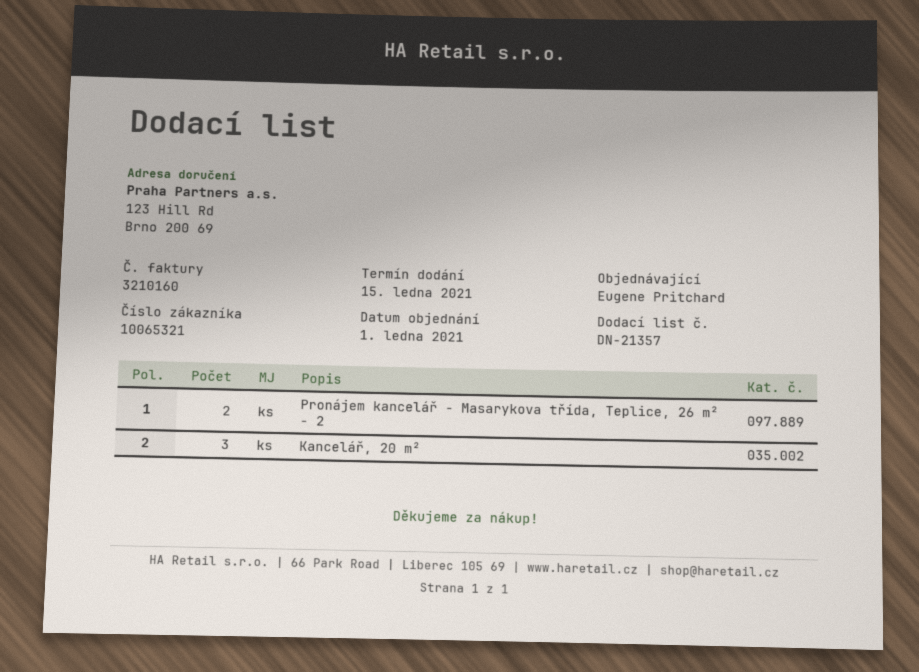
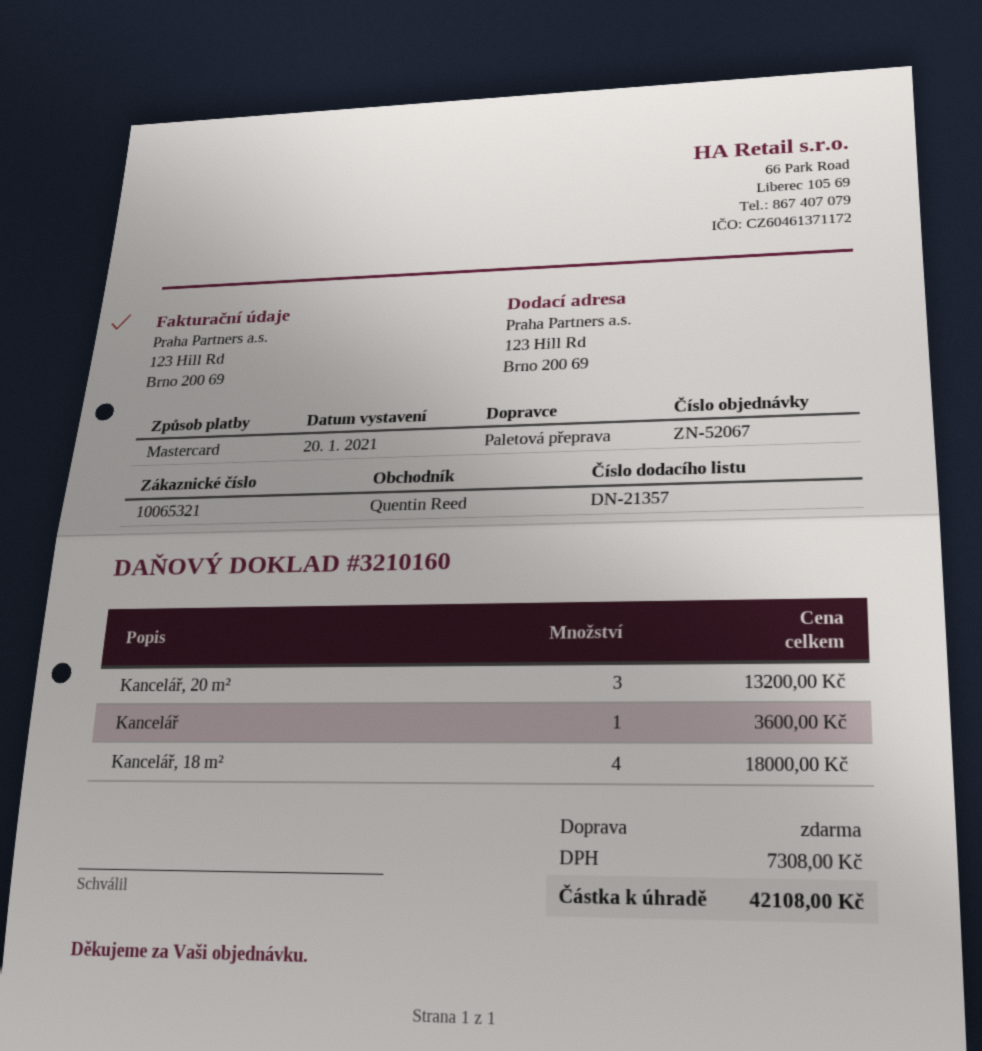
Pronájem kancelář - Masarykova třída, Teplice, 26 m² - 2: 2 -> none
Kancelář: none -> 1
Kancelář, 18 m²: none -> 4

